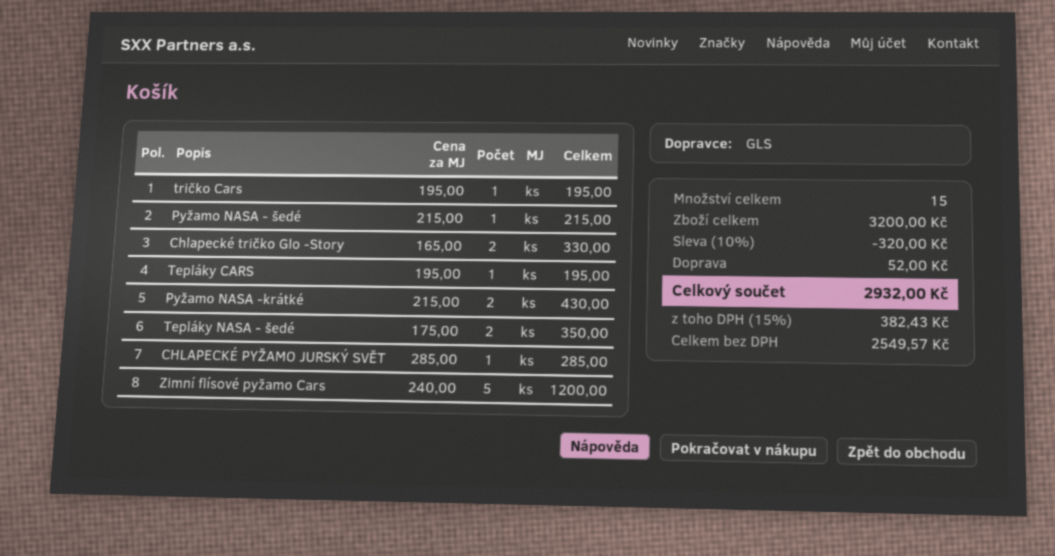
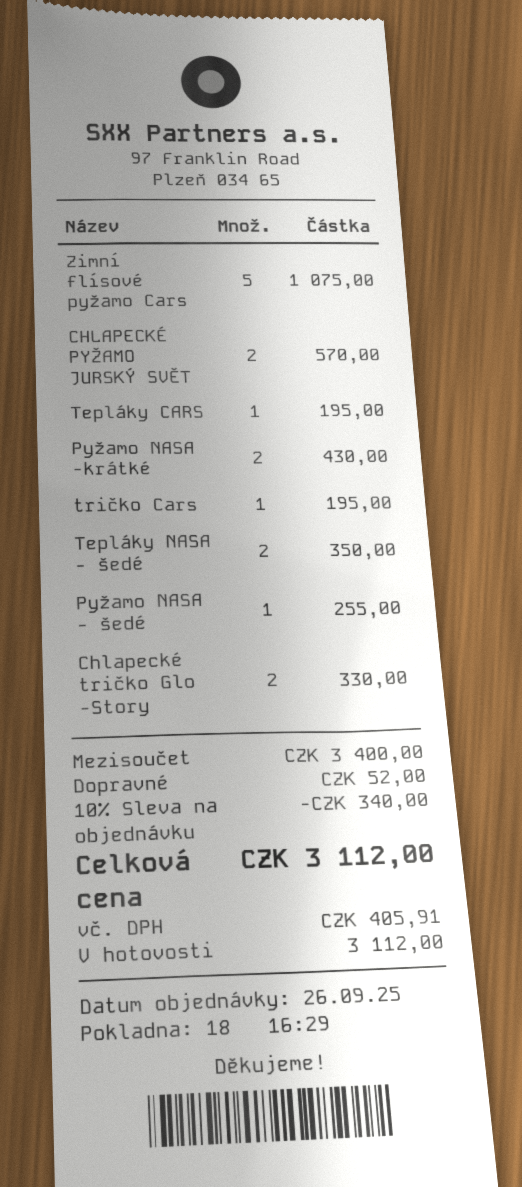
Pyžamo NASA - šedé: 1 for 215.00 -> 1 for 255.00
CHLAPECKÉ PYŽAMO JURSKÝ SVĚT: 1 for 285.00 -> 2 for 570.00
Zimní flísové pyžamo Cars: 5 for 1200.00 -> 5 for 1075.00
subtotal: 3200.00 -> 3400.00
discount: 10% = 320.00 -> 10% = 340.00
tax: 382.43 -> 405.91
total: 2932.00 -> 3112.00

